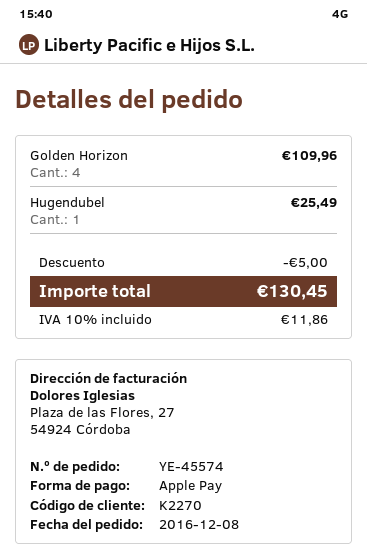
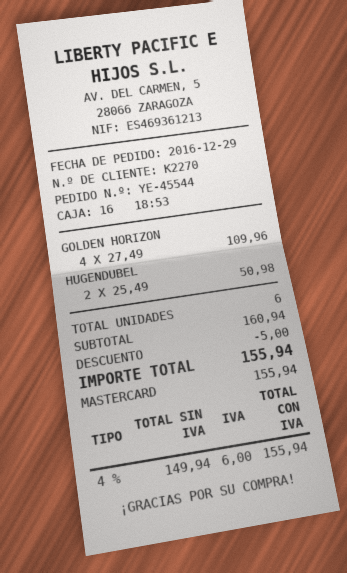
order number: YE-45574 -> YE-45544
order date: 2016-12-08 -> 2016-12-29
payment method: Apple Pay -> Mastercard
Hugendubel: 1 for 25.49 -> 2 for 50.98
tax: 10% = 11.86 -> 4% = 6.00
total: 130.45 -> 155.94

